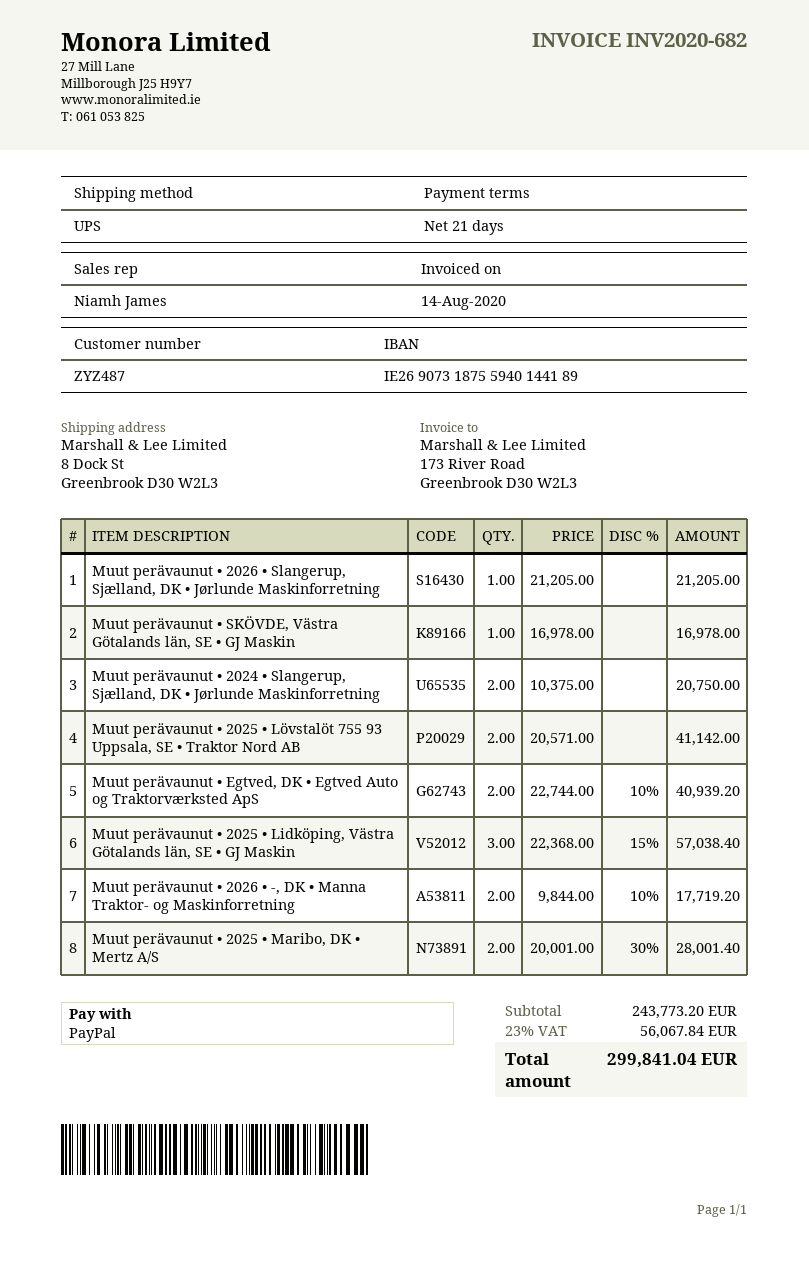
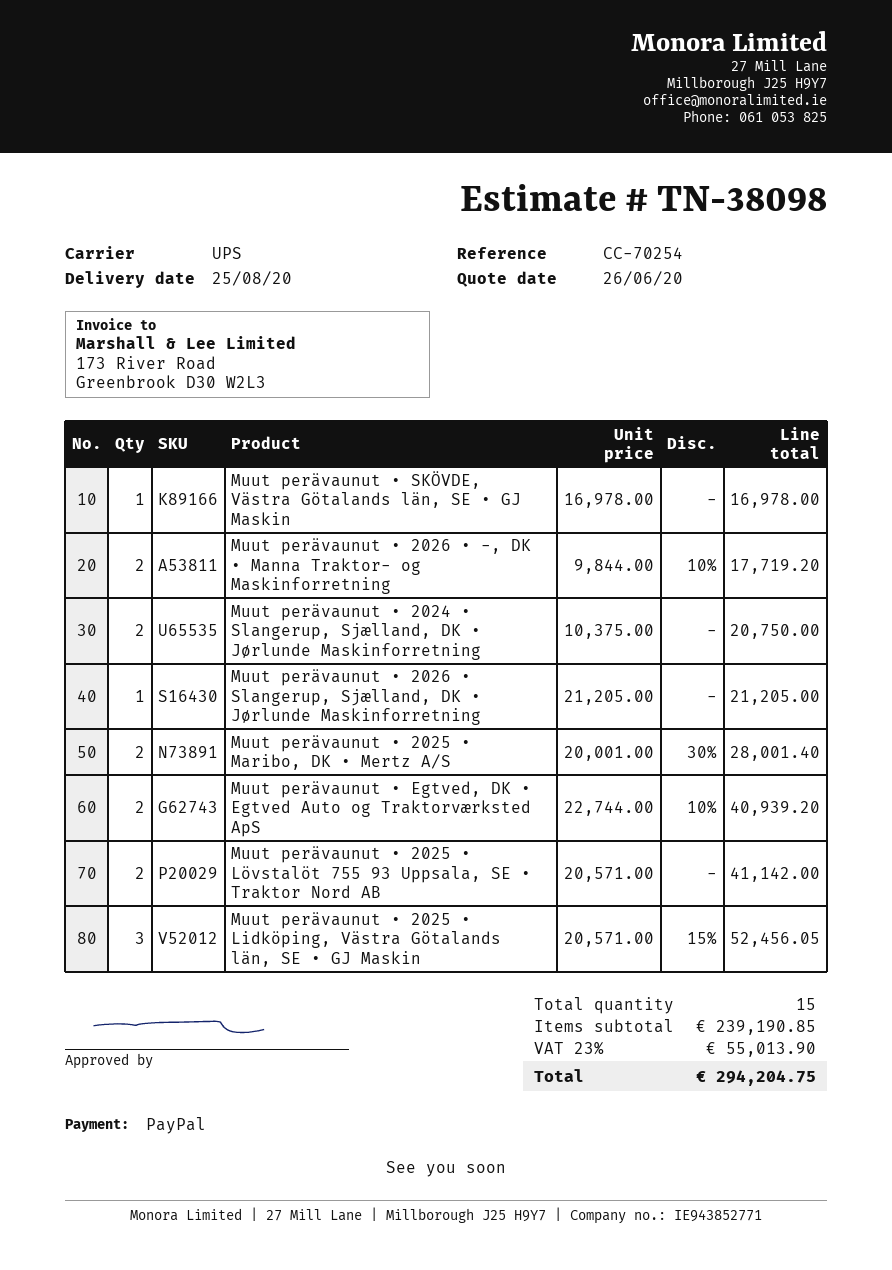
Muut perävaunut • 2025 • Lidköping, Västra Götalands län, SE • GJ Maskin: 3 x 22368.00 - 15% = 57038.40 -> 3 x 20571.00 - 15% = 52456.05
subtotal: 243773.20 -> 239190.85
tax: 23% = 56067.84 -> 23% = 55013.90
total: 299841.04 -> 294204.75

